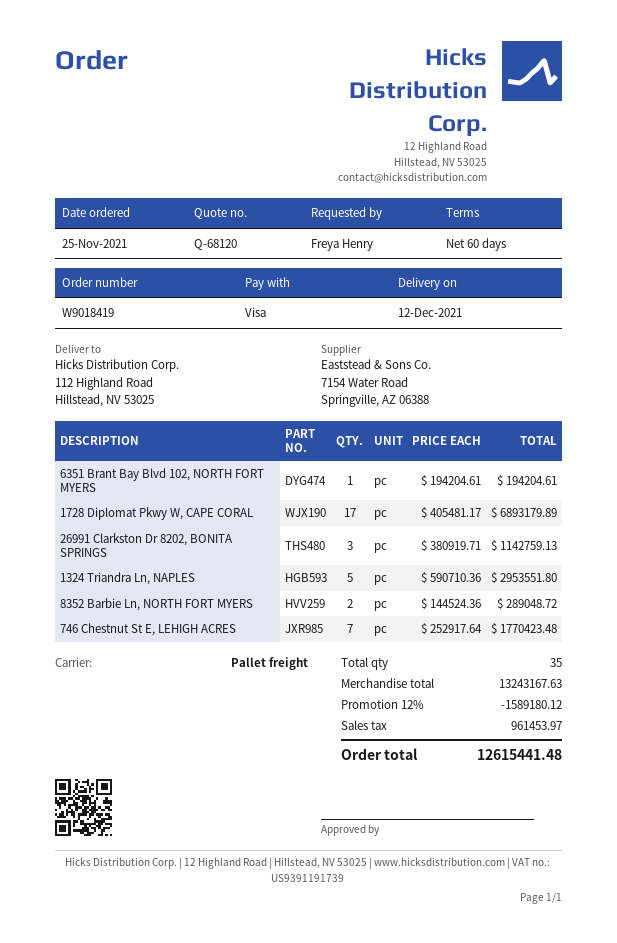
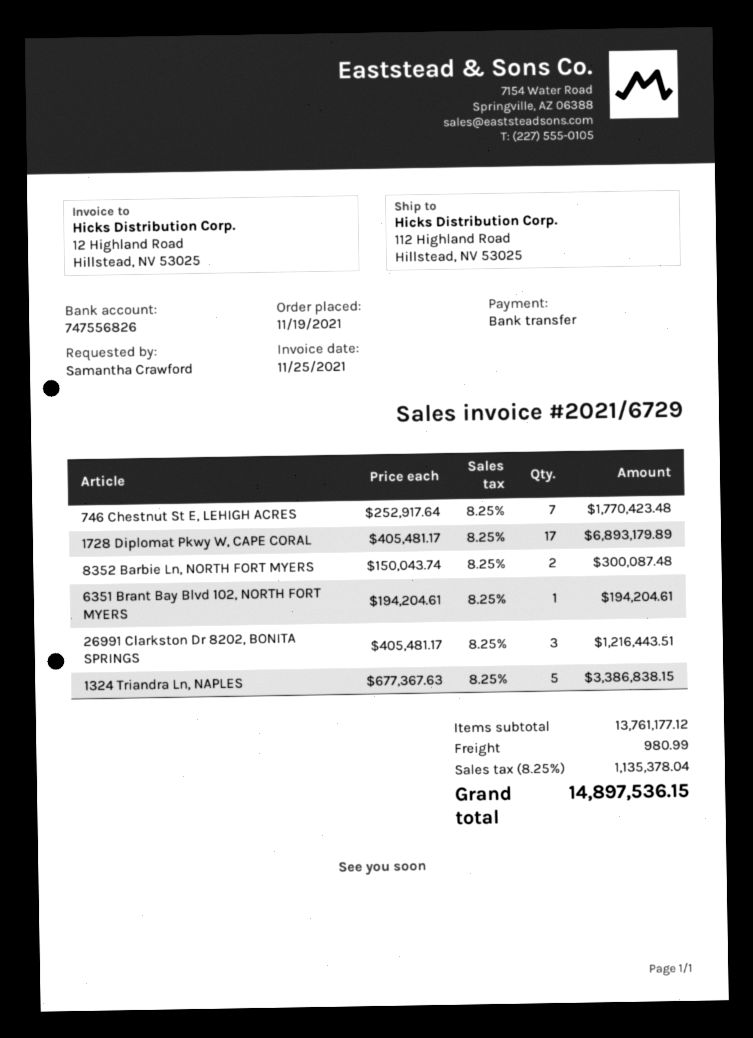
order date: 2021-11-25 -> 2021-11-19
ordered by: Freya Henry -> Samantha Crawford
payment method: Visa -> bank transfer
26991 Clarkston Dr 8202, BONITA SPRINGS: 3 x 380919.71 = 1142759.13 -> 3 x 405481.17 = 1216443.51
1324 Triandra Ln, NAPLES: 5 x 590710.36 = 2953551.80 -> 5 x 677367.63 = 3386838.15
8352 Barbie Ln, NORTH FORT MYERS: 2 x 144524.36 = 289048.72 -> 2 x 150043.74 = 300087.48
subtotal: 13243167.63 -> 13761177.12
discount: 12% = 1589180.12 -> none
shipping: none -> 980.99
tax: 961453.97 -> 1135378.04
total: 12615441.48 -> 14897536.15

